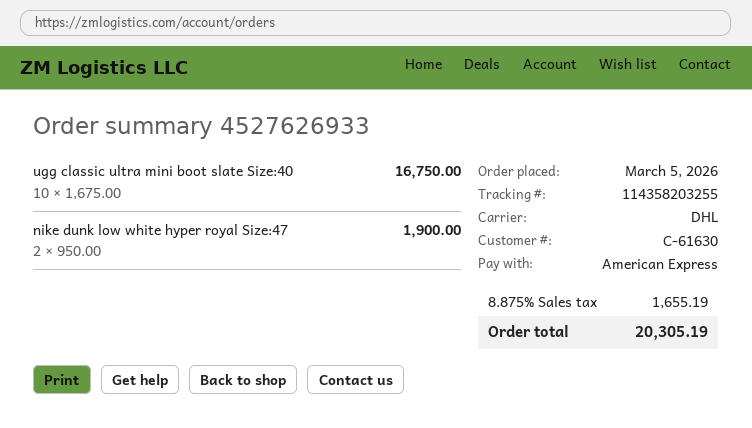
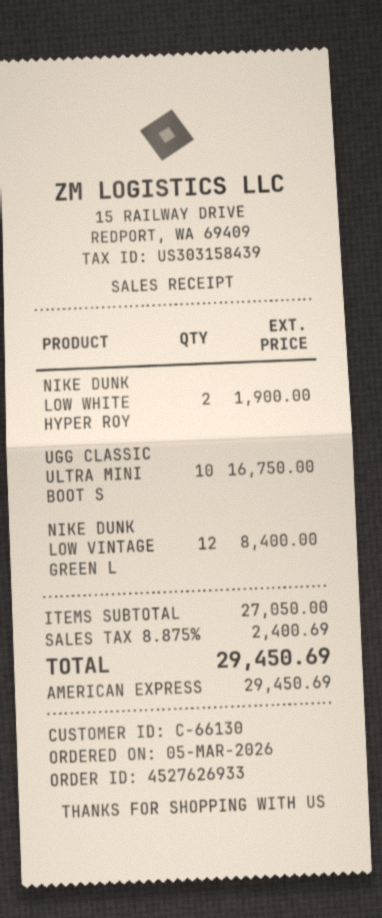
customer number: C-61630 -> C-66130
NIKE DUNK LOW VINTAGE GREEN L: none -> 12 for 8400.00
tax: 8.875% = 1655.19 -> 8.875% = 2400.69
total: 20305.19 -> 29450.69

